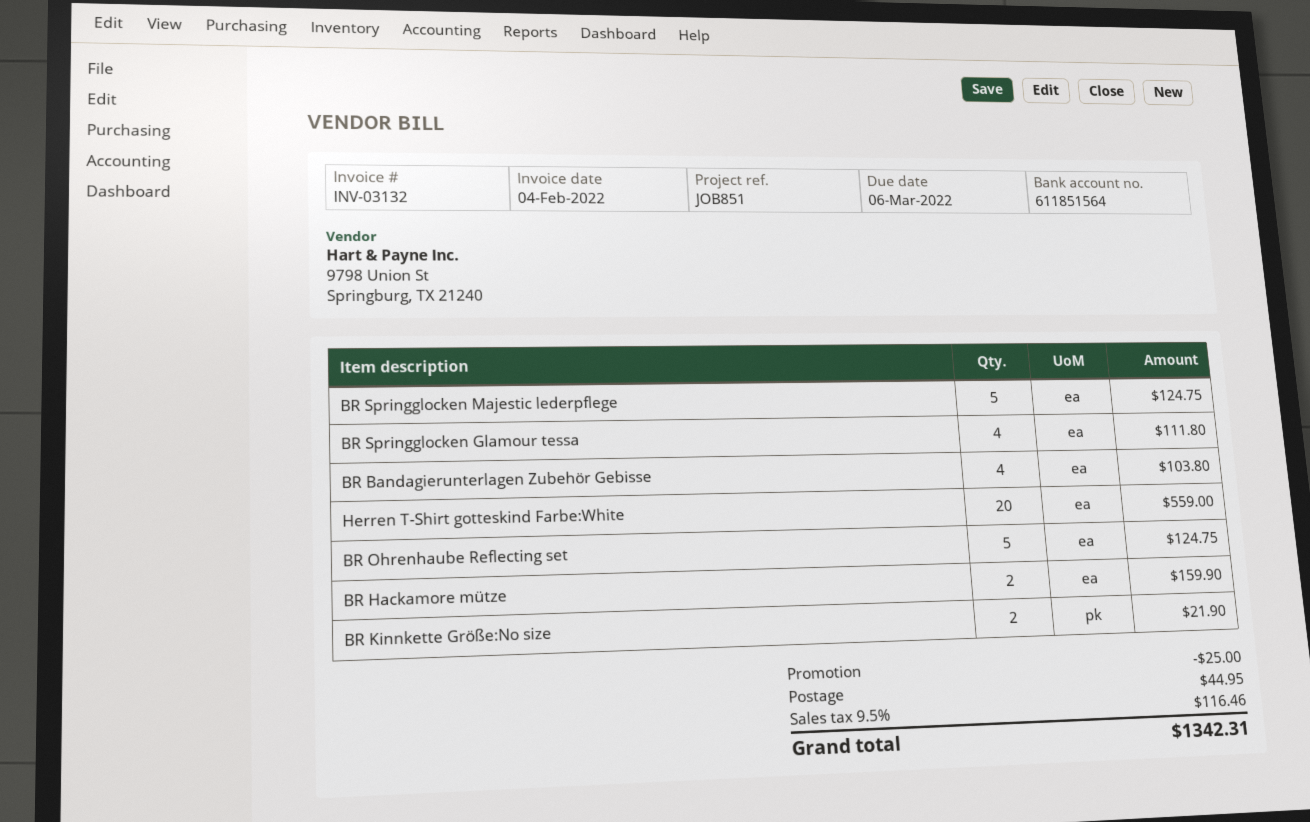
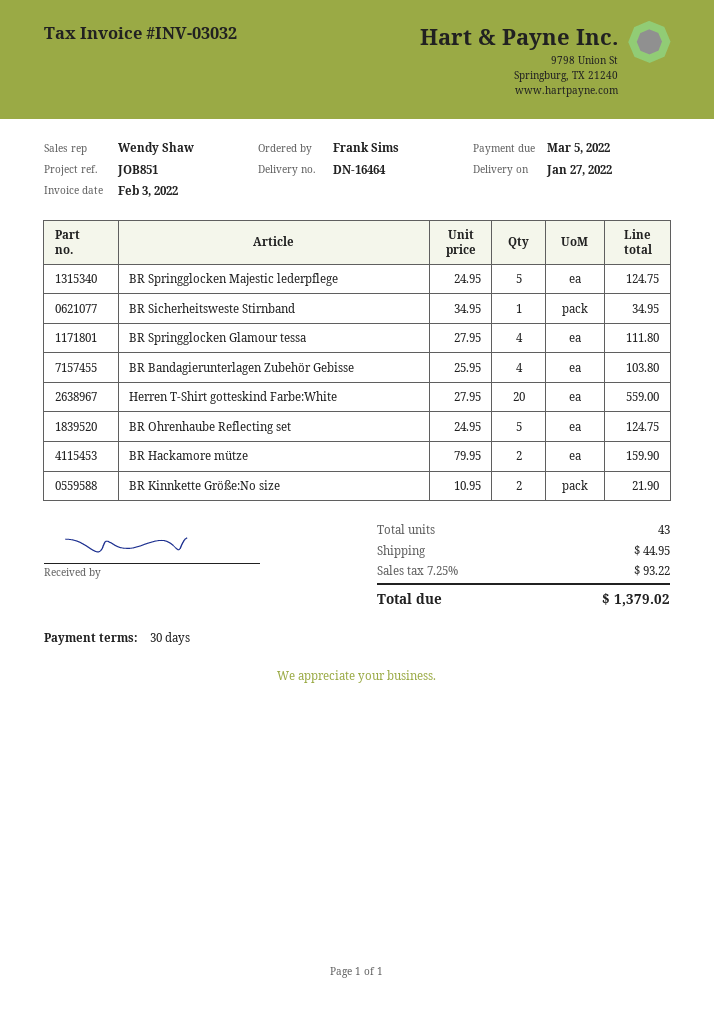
invoice number: INV-03132 -> INV-03032
invoice date: 2022-02-04 -> 2022-02-03
due date: 2022-03-06 -> 2022-03-05
BR Sicherheitsweste Stirnband: none -> 1 for 34.95
discount: 25.00 -> none
tax: 9.5% = 116.46 -> 7.25% = 93.22
total: 1342.31 -> 1379.02

